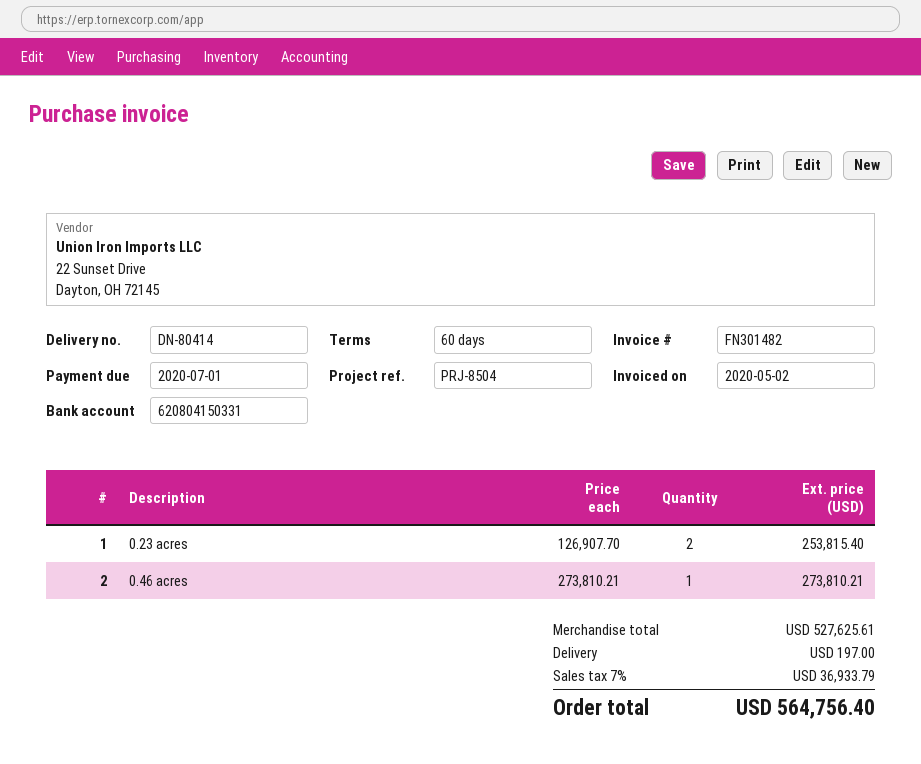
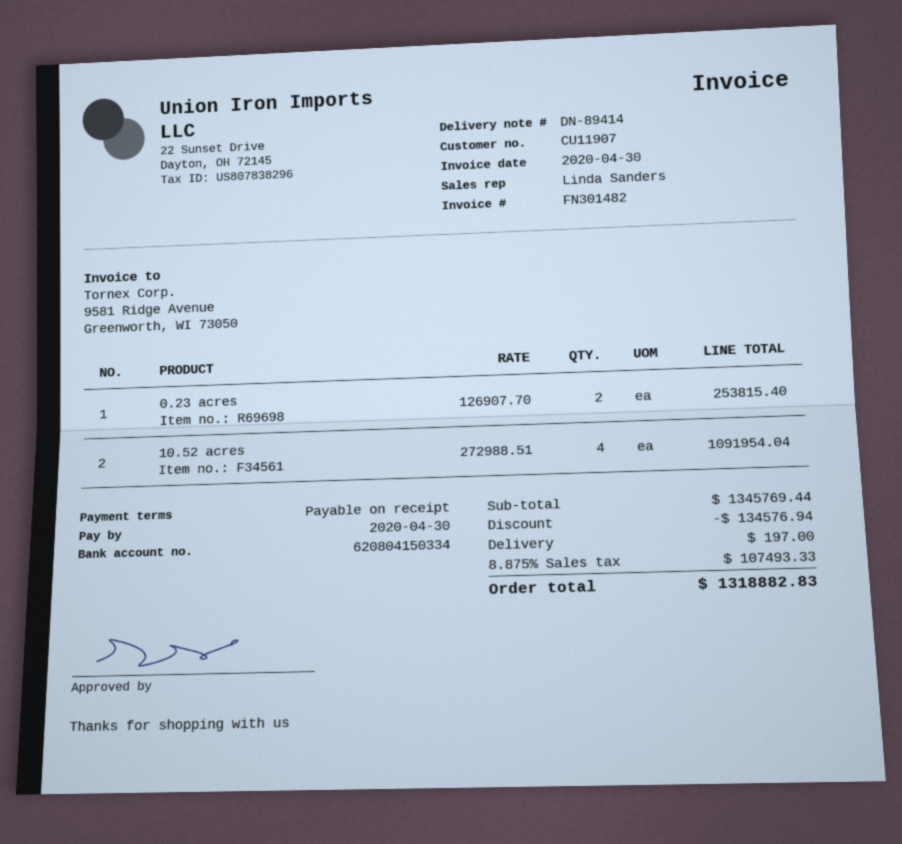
delivery note number: DN-80414 -> DN-89414
invoice date: 2020-05-02 -> 2020-04-30
payment terms: 60 days -> on receipt
due date: 2020-07-01 -> 2020-04-30
bank account: 620804150331 -> 620804150334
0.46 acres: 1 x 273810.21 = 273810.21 -> none
10.52 acres: none -> 4 x 272988.51 = 1091954.04
subtotal: 527625.61 -> 1345769.44
discount: none -> 134576.94
tax: 7% = 36933.79 -> 8.875% = 107493.33
total: 564756.40 -> 1318882.83

